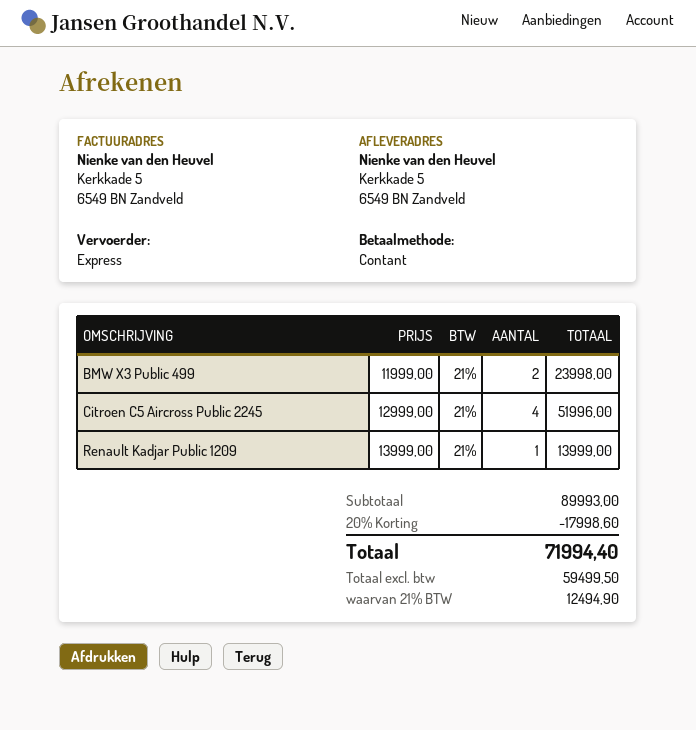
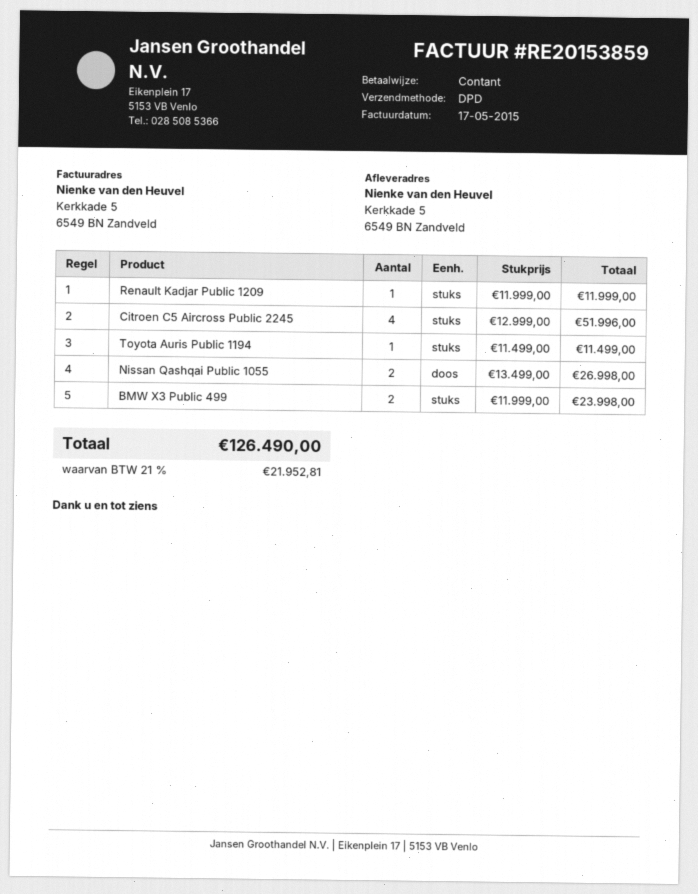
shipping method: express -> DPD
Renault Kadjar Public 1209: 1 x 13999.00 = 13999.00 -> 1 x 11999.00 = 11999.00
Toyota Auris Public 1194: none -> 1 x 11499.00 = 11499.00
Nissan Qashqai Public 1055: none -> 2 x 13499.00 = 26998.00
discount: 20% = 17998.60 -> none
tax: 21% = 12494.90 -> 21% = 21952.81
total: 71994.40 -> 126490.00

